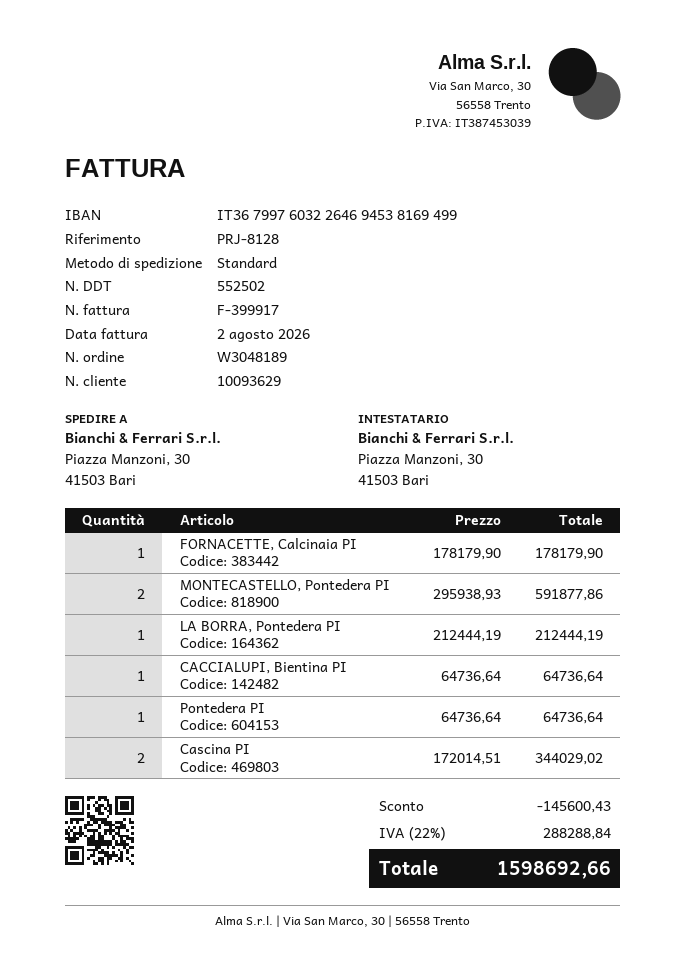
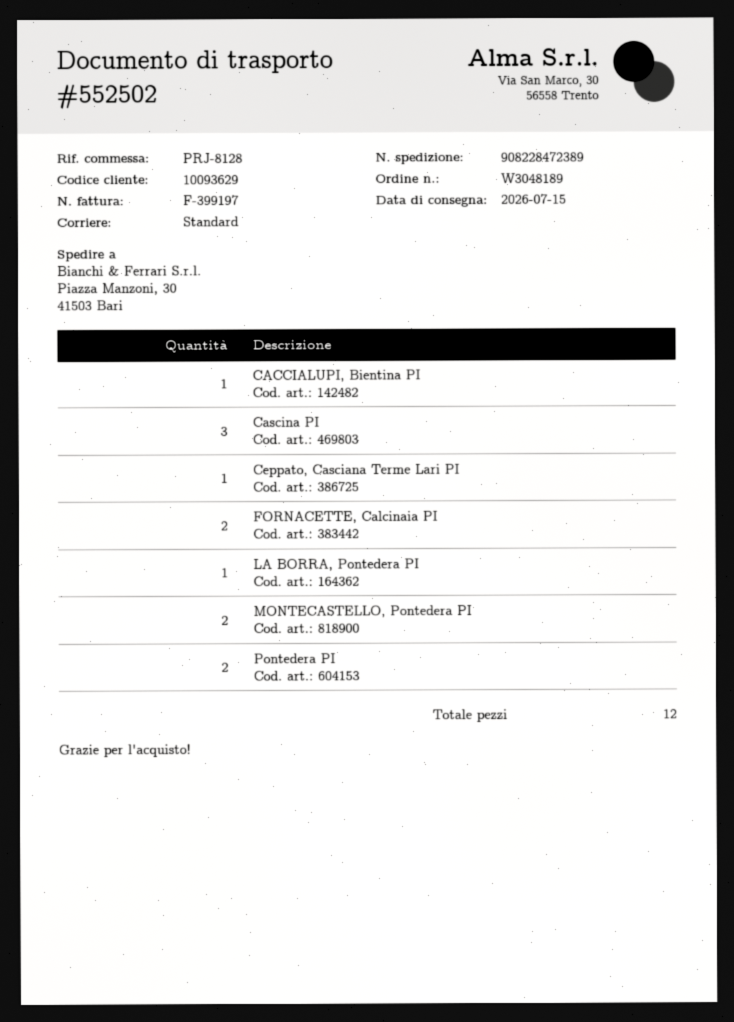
invoice number: F-399917 -> F-399197
FORNACETTE, Calcinaia PI: 1 -> 2
Pontedera PI: 1 -> 2
Cascina PI: 2 -> 3
Ceppato, Casciana Terme Lari PI: none -> 1

